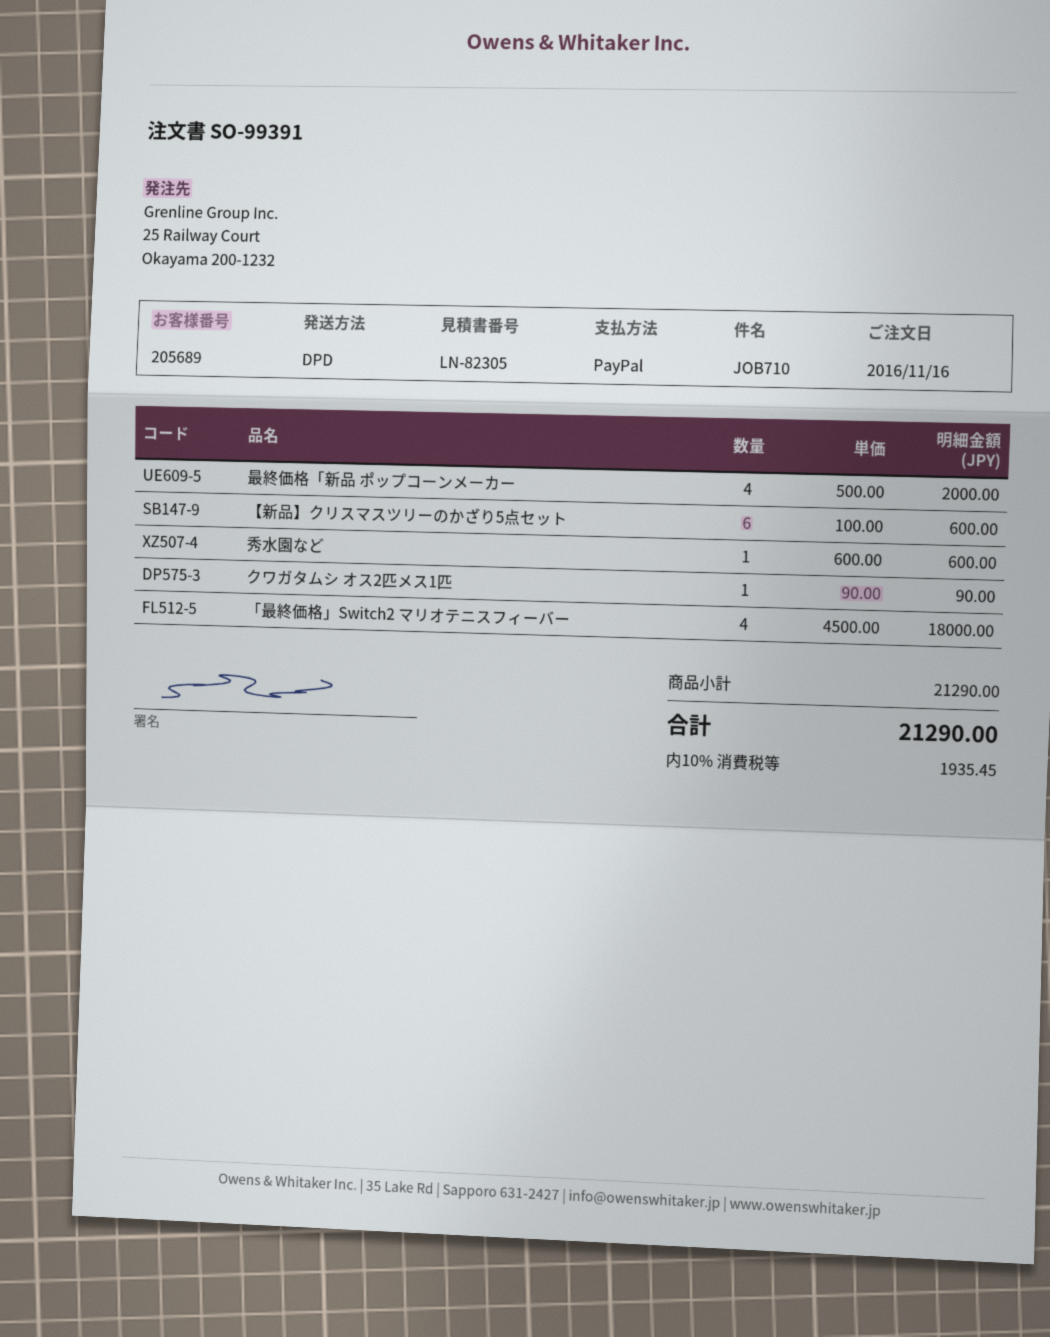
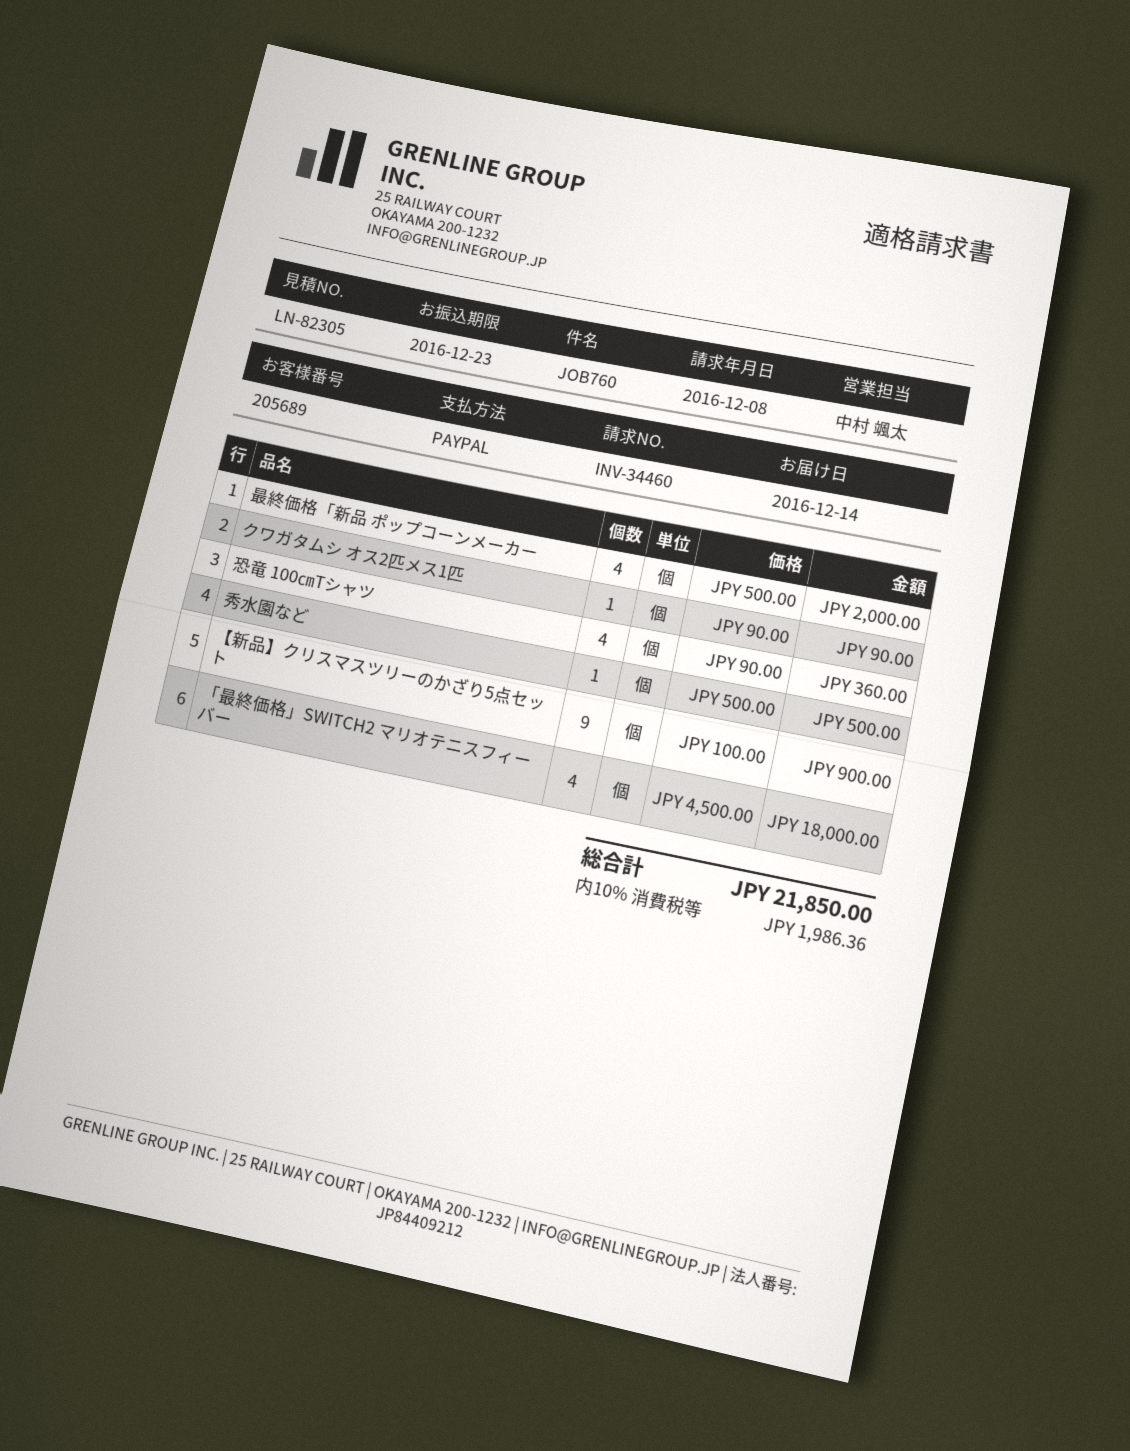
reference: JOB710 -> JOB760
【新品】クリスマスツリーのかざり5点セット: 6 x 100.00 = 600.00 -> 9 x 100.00 = 900.00
秀水園など: 1 x 600.00 = 600.00 -> 1 x 500.00 = 500.00
恐竜 100㎝Tシャツ: none -> 4 x 90.00 = 360.00
tax: 10% = 1935.45 -> 10% = 1986.36
total: 21290.00 -> 21850.00

